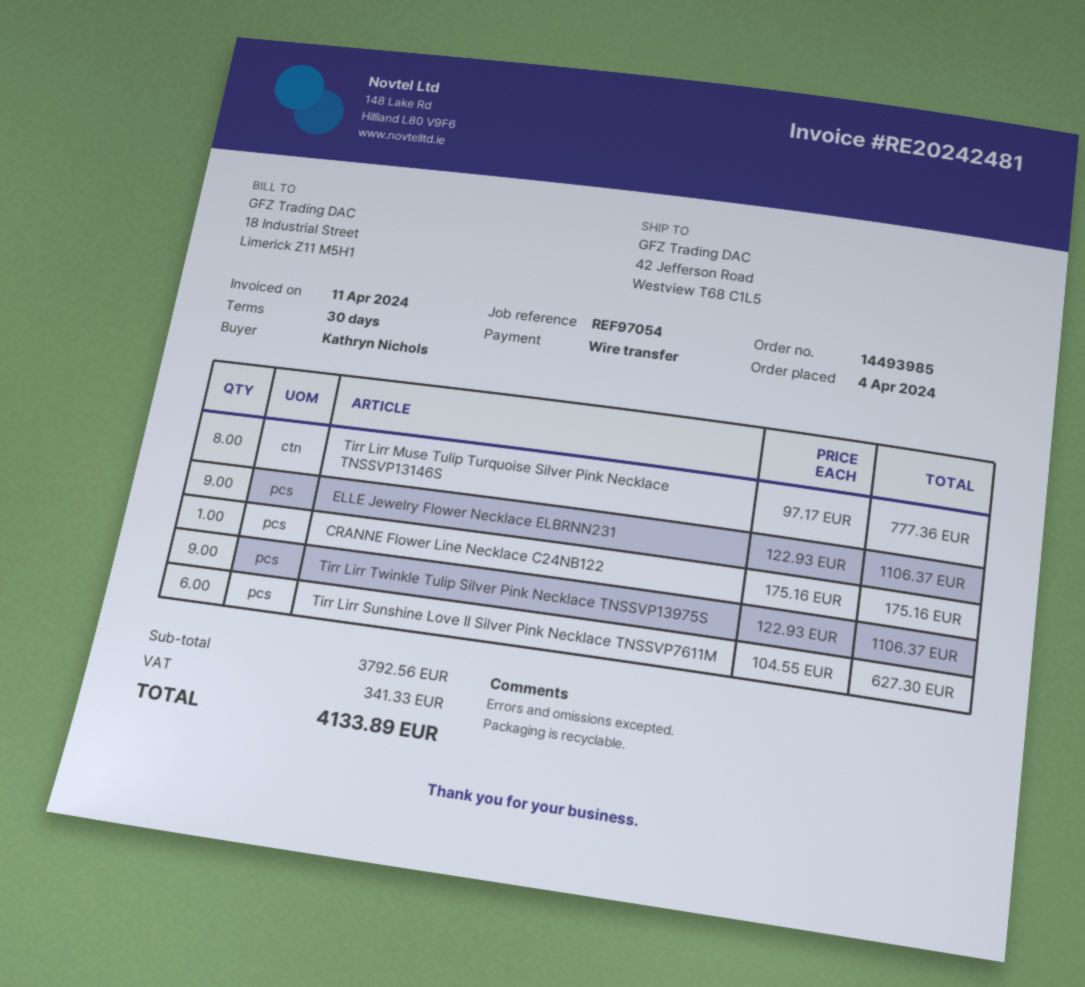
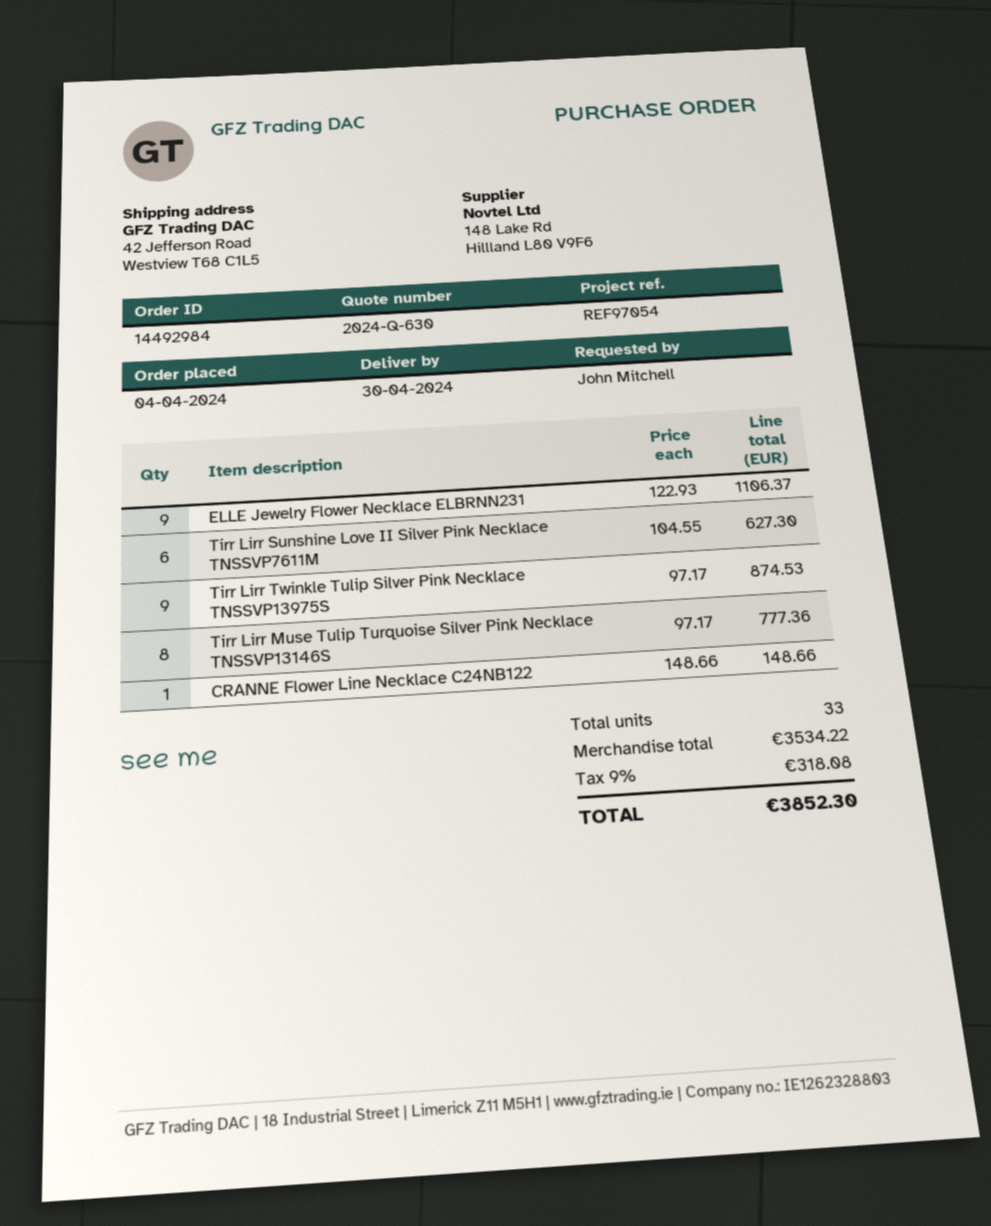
order number: 14493985 -> 14492984
ordered by: Kathryn Nichols -> John Mitchell
CRANNE Flower Line Necklace C24NB122: 1 x 175.16 = 175.16 -> 1 x 148.66 = 148.66
Tirr Lirr Twinkle Tulip Silver Pink Necklace TNSSVP13975S: 9 x 122.93 = 1106.37 -> 9 x 97.17 = 874.53
subtotal: 3792.56 -> 3534.22
tax: 341.33 -> 318.08
total: 4133.89 -> 3852.30

